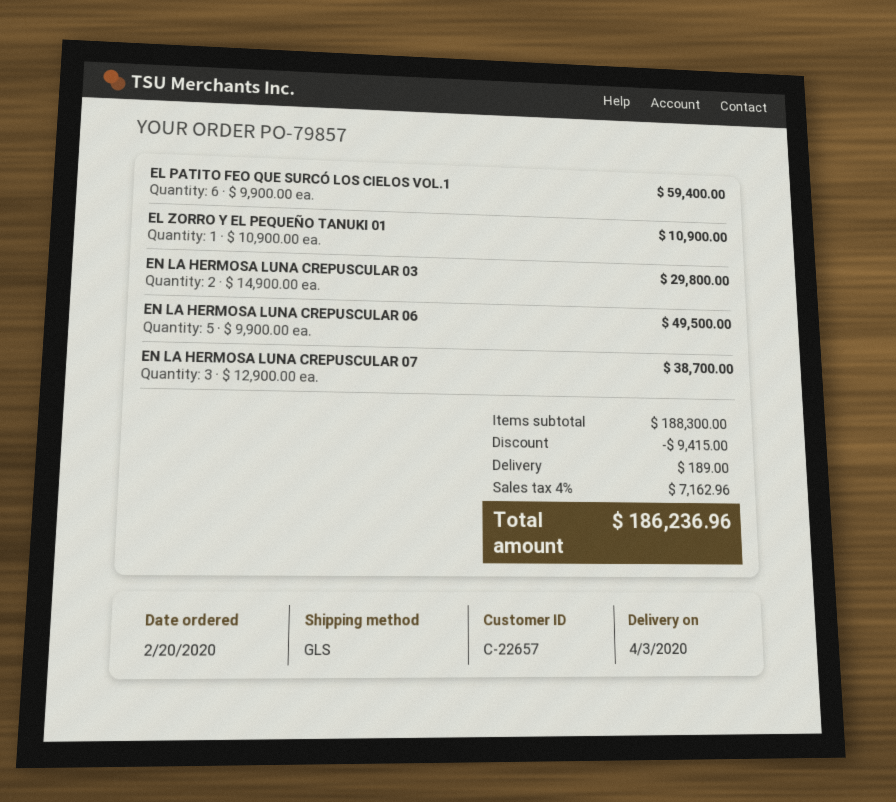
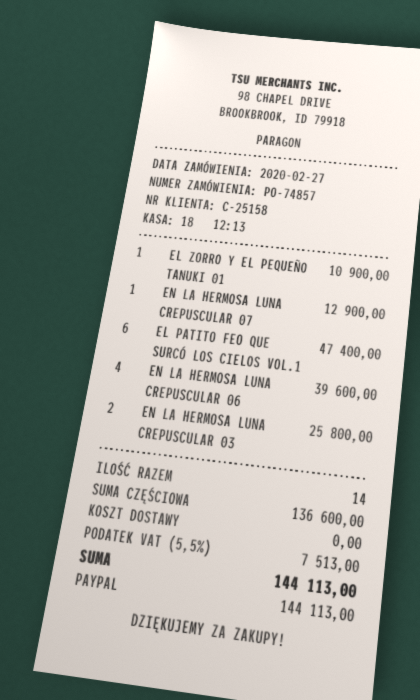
order number: PO-79857 -> PO-74857
order date: 2020-02-20 -> 2020-02-27
customer number: C-22657 -> C-25158
EL PATITO FEO QUE SURCÓ LOS CIELOS VOL.1: 6 for 59400.00 -> 6 for 47400.00
EN LA HERMOSA LUNA CREPUSCULAR 03: 2 for 29800.00 -> 2 for 25800.00
EN LA HERMOSA LUNA CREPUSCULAR 06: 5 for 49500.00 -> 4 for 39600.00
EN LA HERMOSA LUNA CREPUSCULAR 07: 3 for 38700.00 -> 1 for 12900.00
subtotal: 188300.00 -> 136600.00
discount: 9415.00 -> none
shipping: 189.00 -> 0.00
tax: 4% = 7162.96 -> 5.5% = 7513.00
total: 186236.96 -> 144113.00

